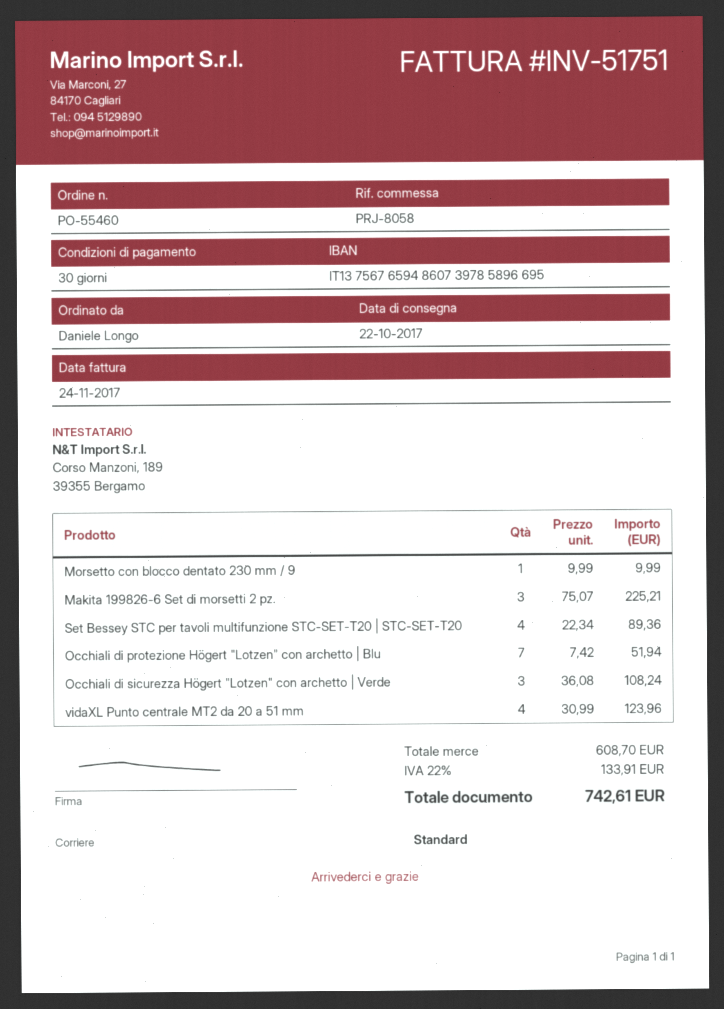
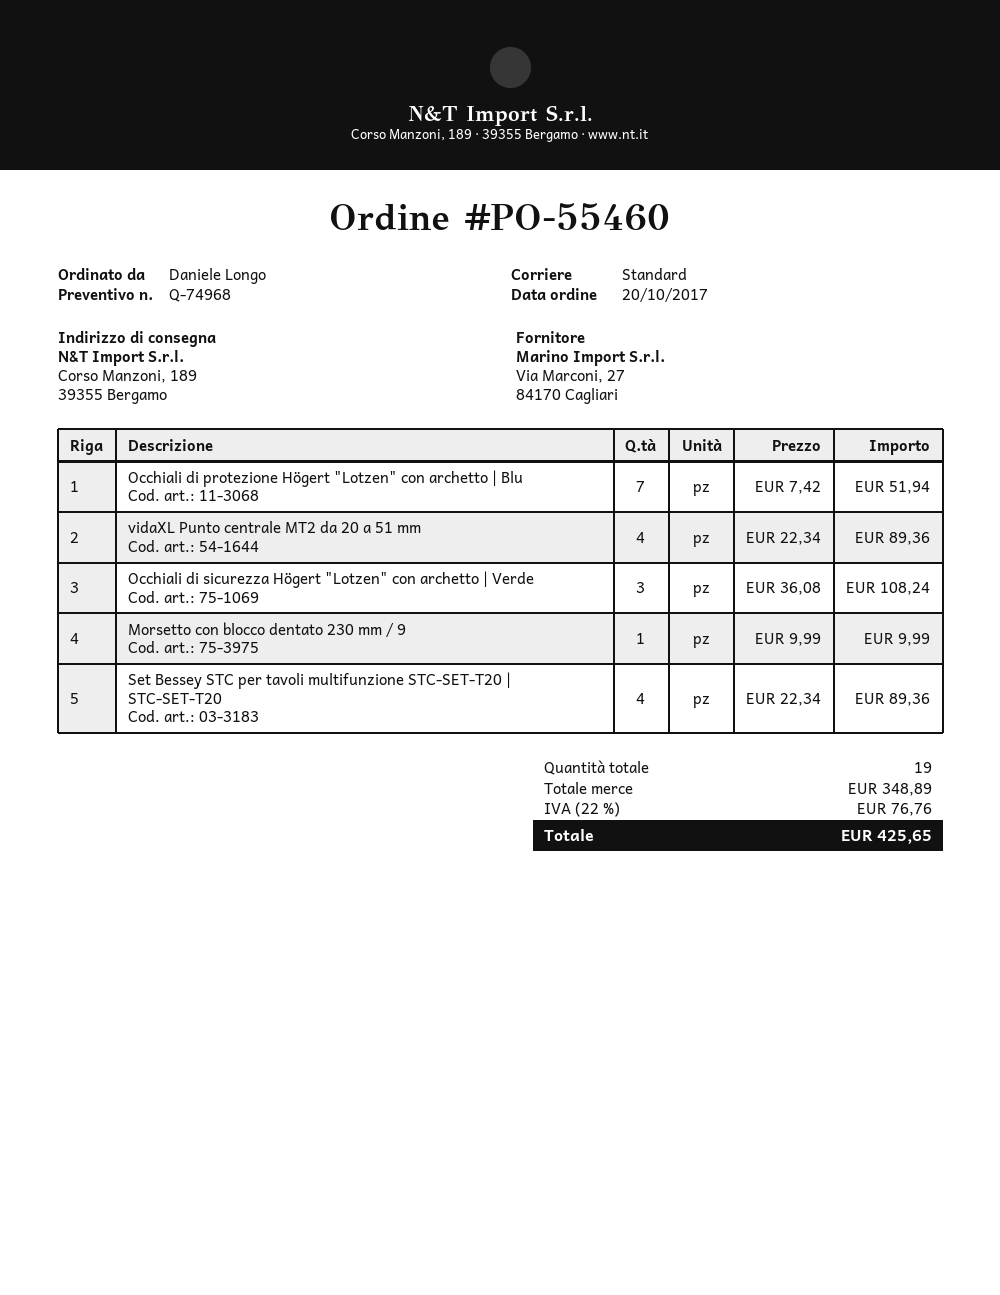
Makita 199826-6 Set di morsetti 2 pz.: 3 x 75.07 = 225.21 -> none
vidaXL Punto centrale MT2 da 20 a 51 mm: 4 x 30.99 = 123.96 -> 4 x 22.34 = 89.36
subtotal: 608.70 -> 348.89
tax: 22% = 133.91 -> 22% = 76.76
total: 742.61 -> 425.65

